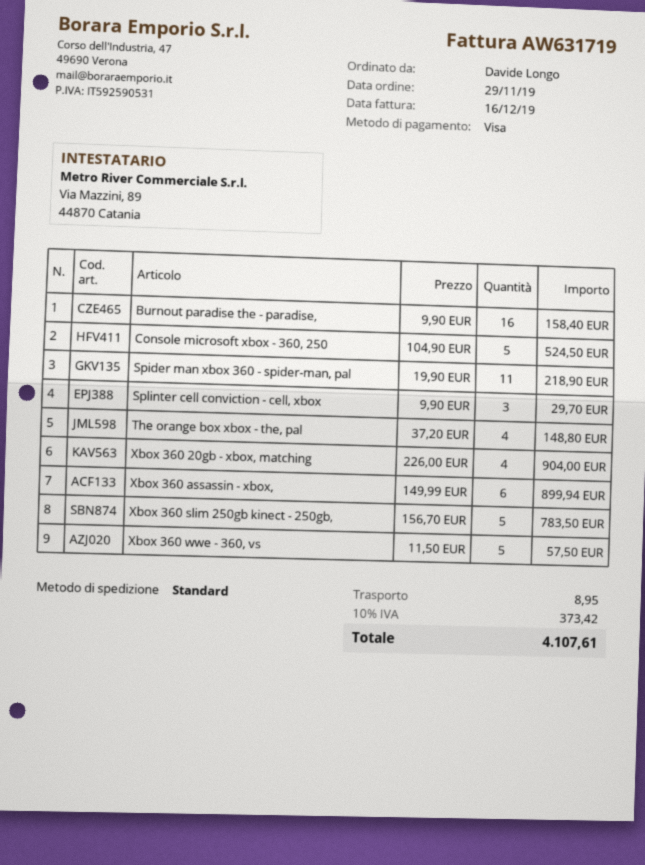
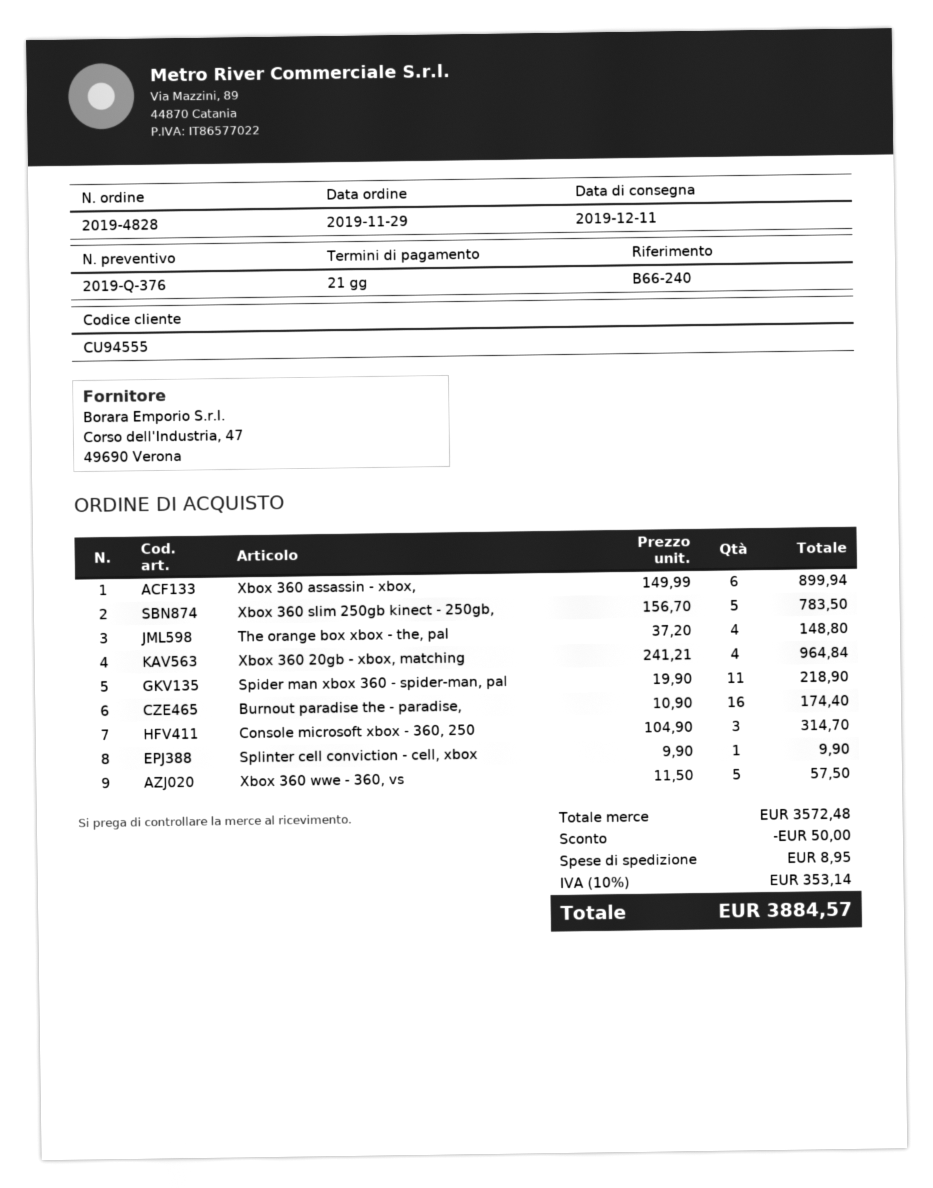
Burnout paradise the - paradise,: 16 x 9.90 = 158.40 -> 16 x 10.90 = 174.40
Console microsoft xbox - 360, 250: 5 x 104.90 = 524.50 -> 3 x 104.90 = 314.70
Splinter cell conviction - cell, xbox: 3 x 9.90 = 29.70 -> 1 x 9.90 = 9.90
Xbox 360 20gb - xbox, matching: 4 x 226.00 = 904.00 -> 4 x 241.21 = 964.84
discount: none -> 50.00
tax: 10% = 373.42 -> 10% = 353.14
total: 4107.61 -> 3884.57

